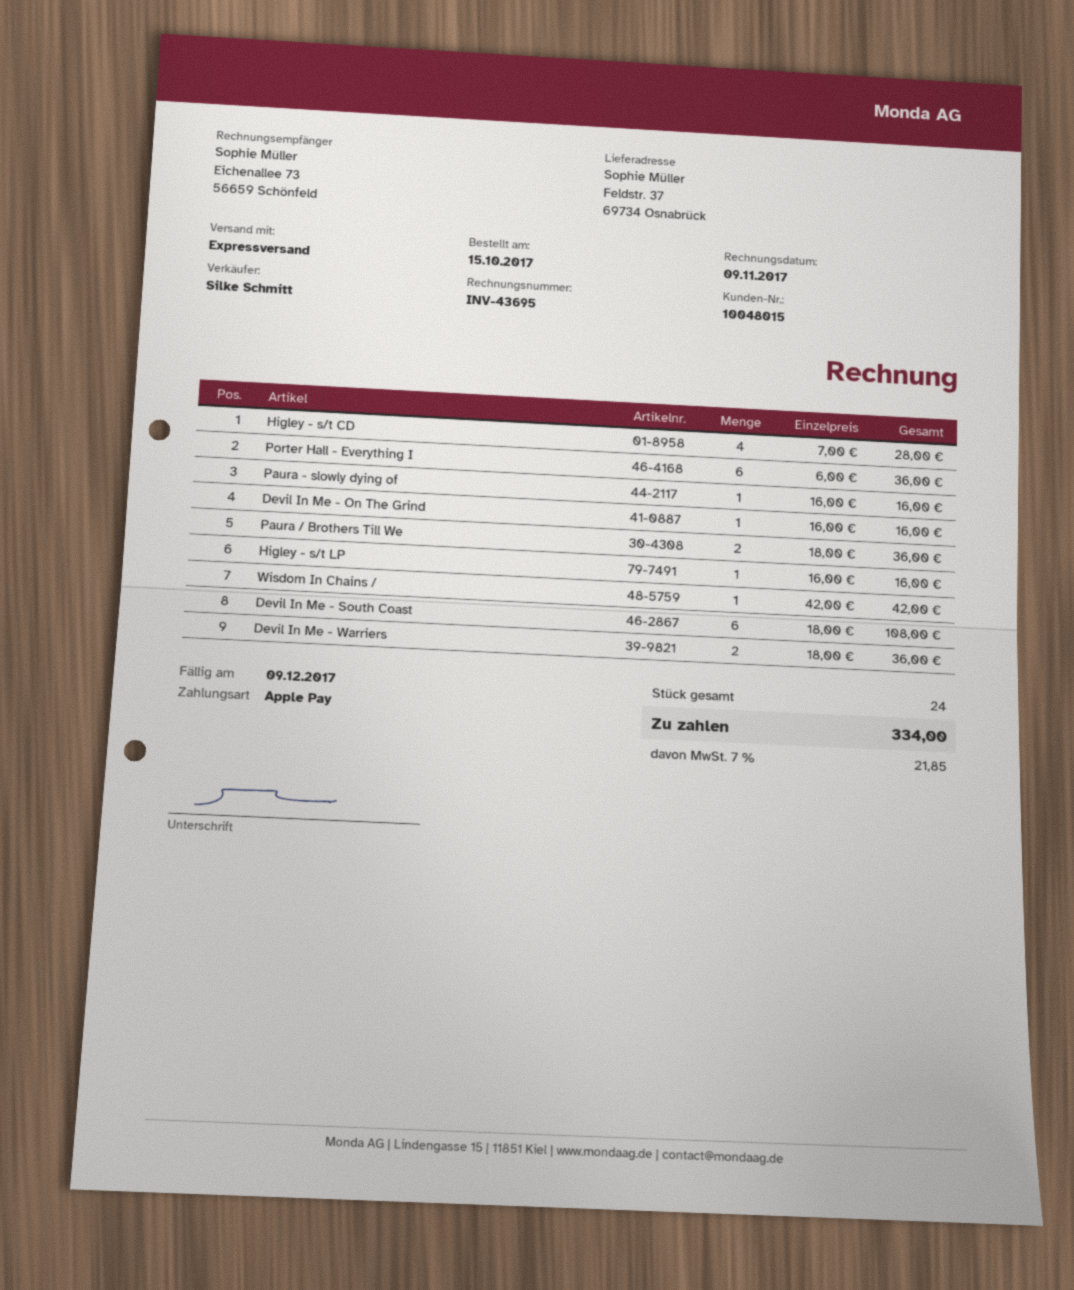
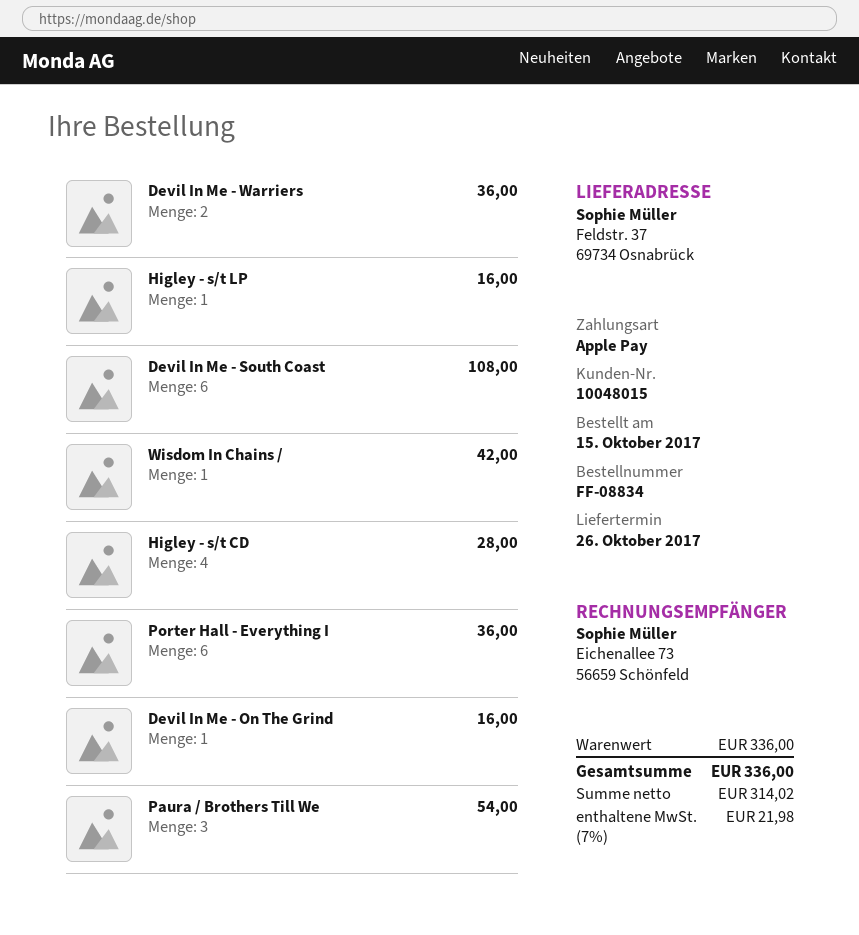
Paura - slowly dying of: 1 for 16.00 -> none
Paura / Brothers Till We: 2 for 36.00 -> 3 for 54.00
tax: 7% = 21.85 -> 7% = 21.98
total: 334.00 -> 336.00

